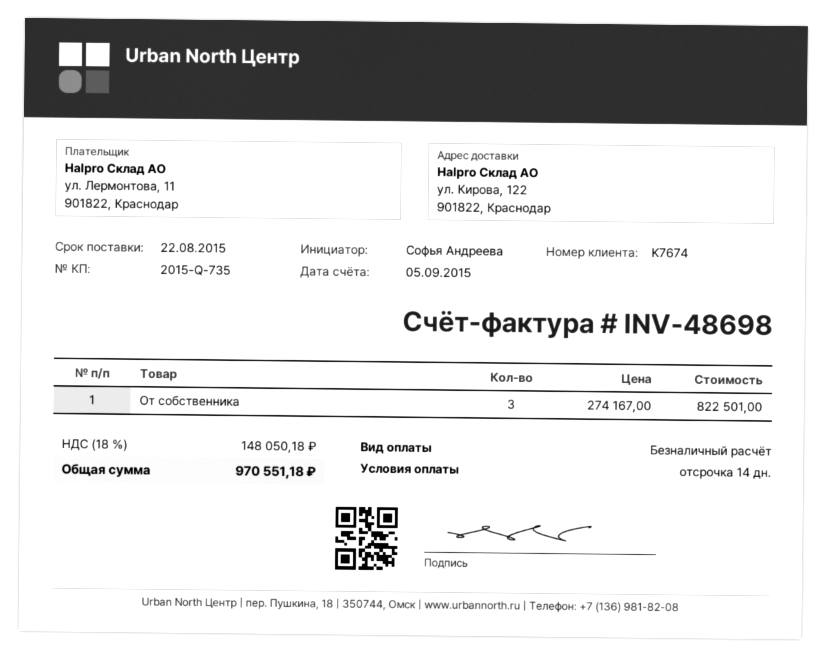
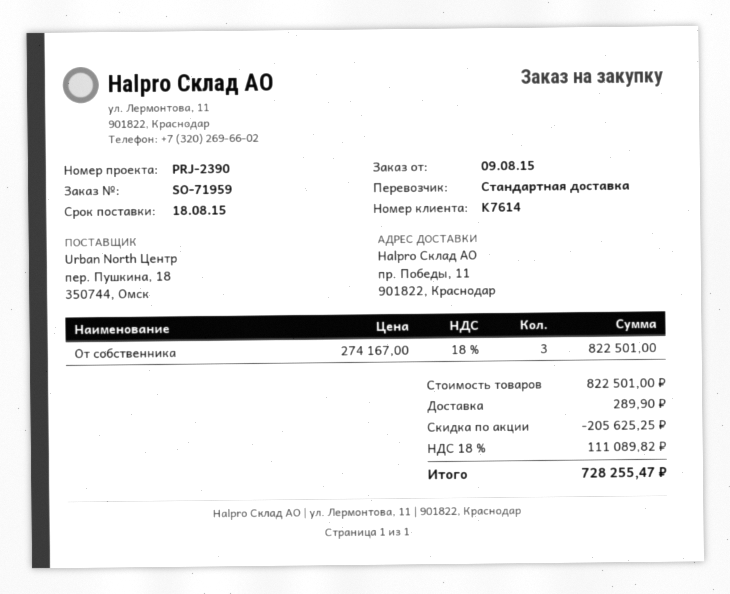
delivery date: 2015-08-22 -> 2015-08-18
customer number: K7674 -> K7614
ship to: ул. Кирова, 122, 901822, Краснодар -> пр. Победы, 11, 901822, Краснодар
discount: none -> 205625.25
shipping: none -> 289.90
tax: 18% = 148050.18 -> 18% = 111089.82
total: 970551.18 -> 728255.47

